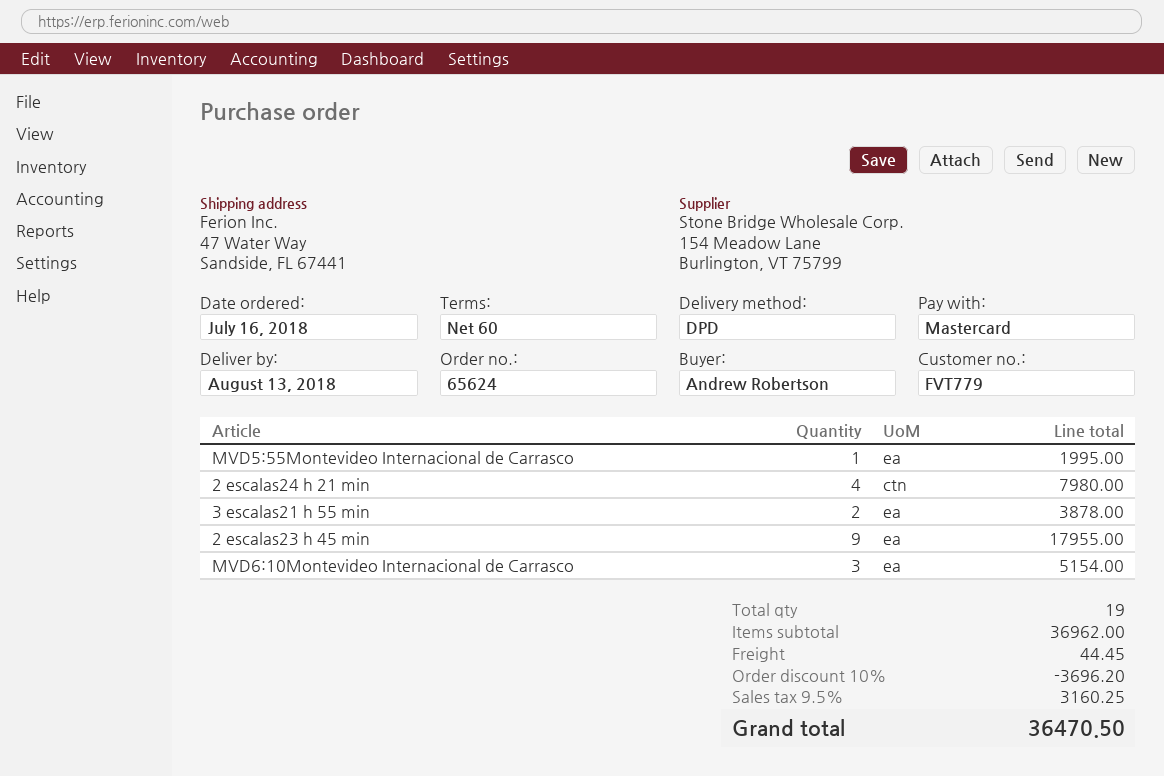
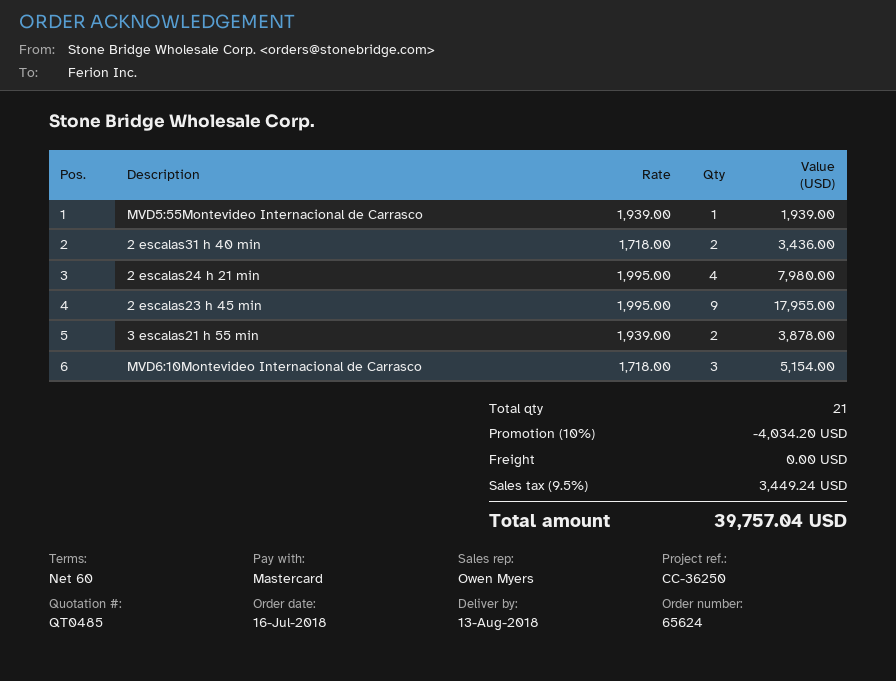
MVD5:55Montevideo Internacional de Carrasco: 1 for 1995.00 -> 1 for 1939.00
2 escalas31 h 40 min: none -> 2 for 3436.00
total quantity: 19 -> 21
discount: 10% = 3696.20 -> 10% = 4034.20
shipping: 44.45 -> 0.00
tax: 9.5% = 3160.25 -> 9.5% = 3449.24
total: 36470.50 -> 39757.04

